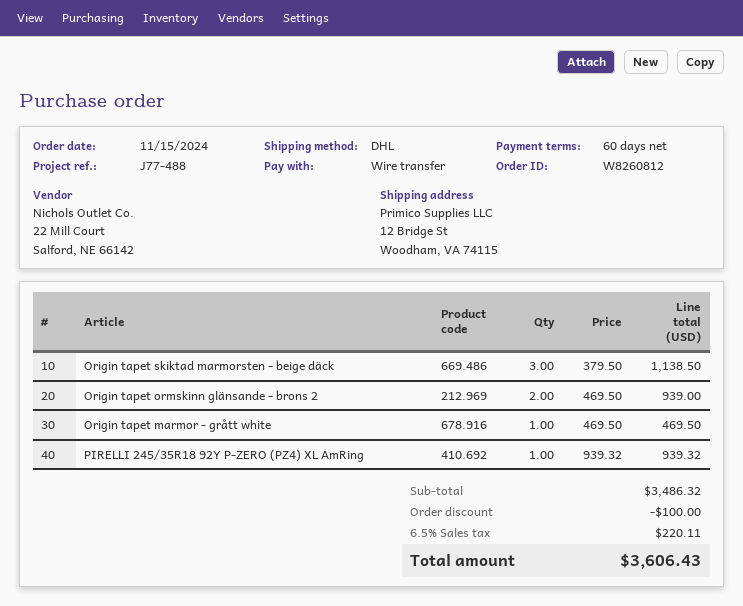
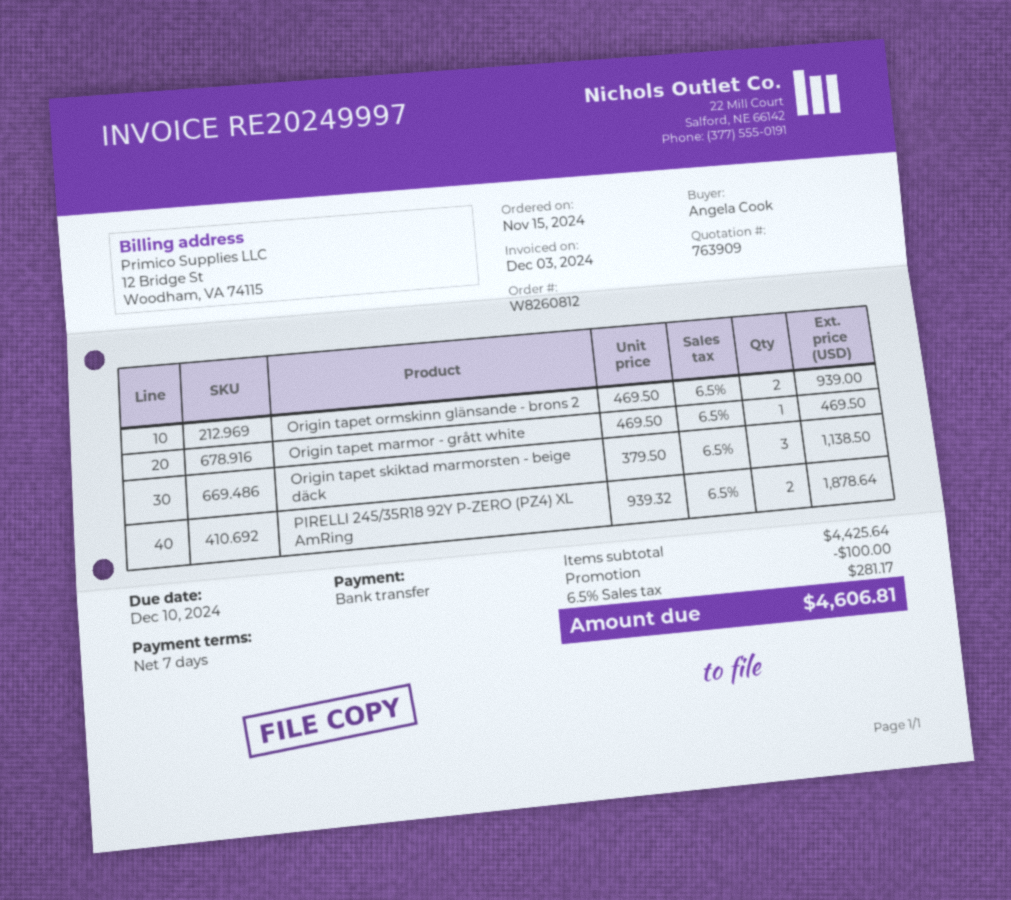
payment terms: 60 days -> 7 days
PIRELLI 245/35R18 92Y P-ZERO (PZ4) XL AmRing: 1 x 939.32 = 939.32 -> 2 x 939.32 = 1878.64
subtotal: 3486.32 -> 4425.64
tax: 6.5% = 220.11 -> 6.5% = 281.17
total: 3606.43 -> 4606.81

